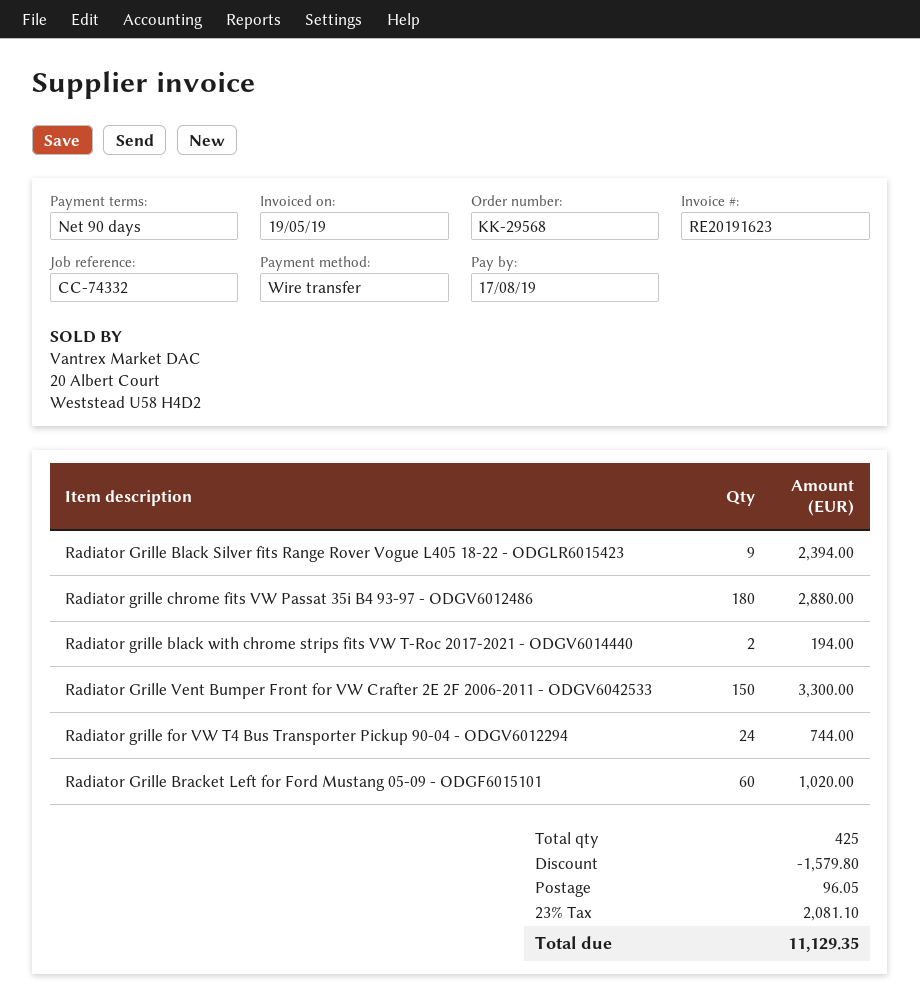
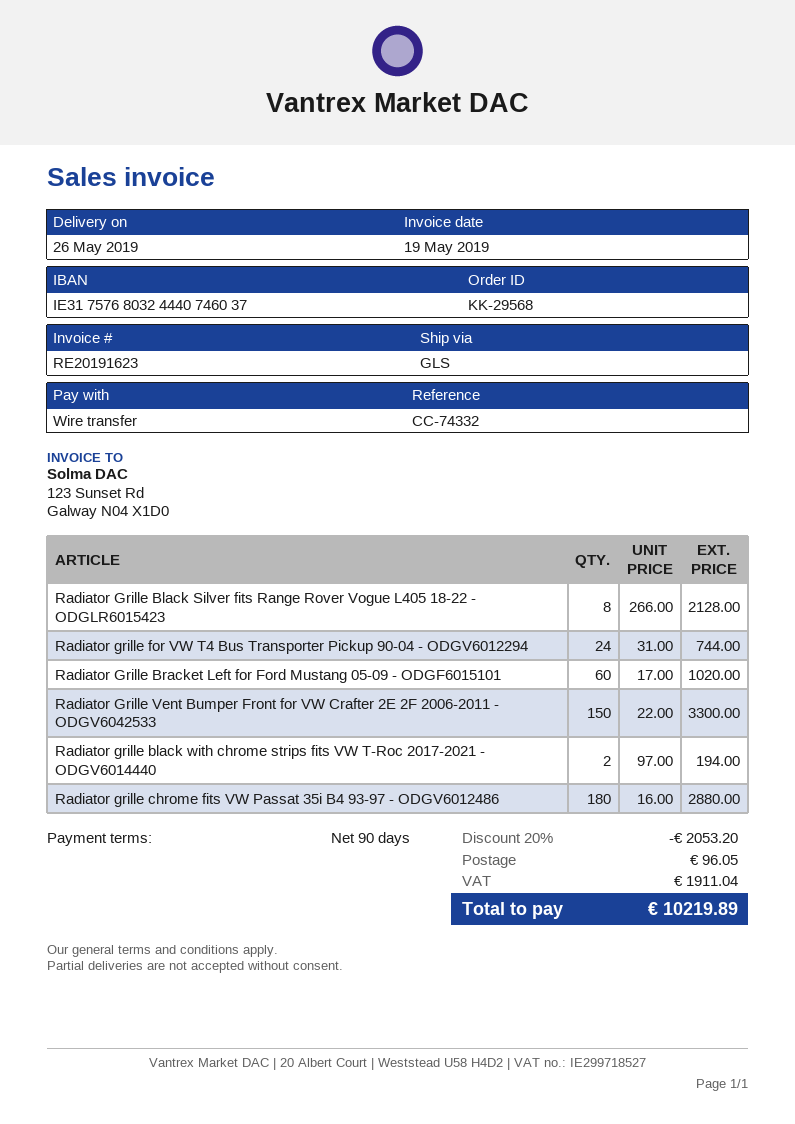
Radiator Grille Black Silver fits Range Rover Vogue L405 18-22 - ODGLR6015423: 9 for 2394.00 -> 8 for 2128.00
discount: 1579.80 -> 2053.20
tax: 2081.10 -> 1911.04
total: 11129.35 -> 10219.89

